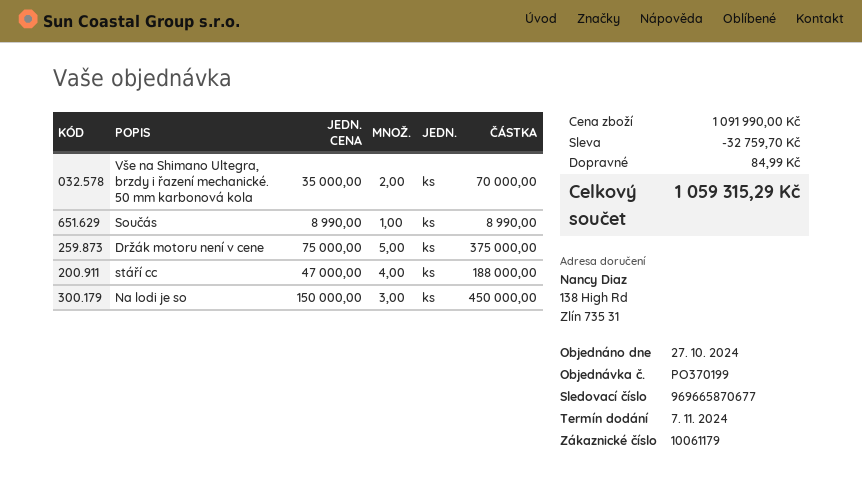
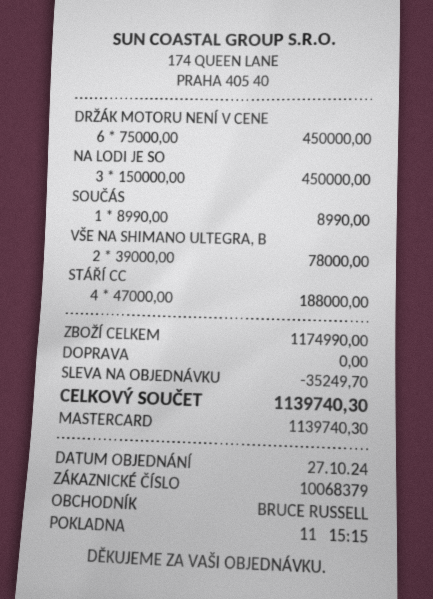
customer number: 10061179 -> 10068379
Vše na Shimano Ultegra, brzdy i řazení mechanické. 50 mm karbonová kola: 2 x 35000.00 = 70000.00 -> 2 x 39000.00 = 78000.00
Držák motoru není v cene: 5 x 75000.00 = 375000.00 -> 6 x 75000.00 = 450000.00
subtotal: 1091990.00 -> 1174990.00
discount: 32759.70 -> 35249.70
shipping: 84.99 -> 0.00
total: 1059315.29 -> 1139740.30

